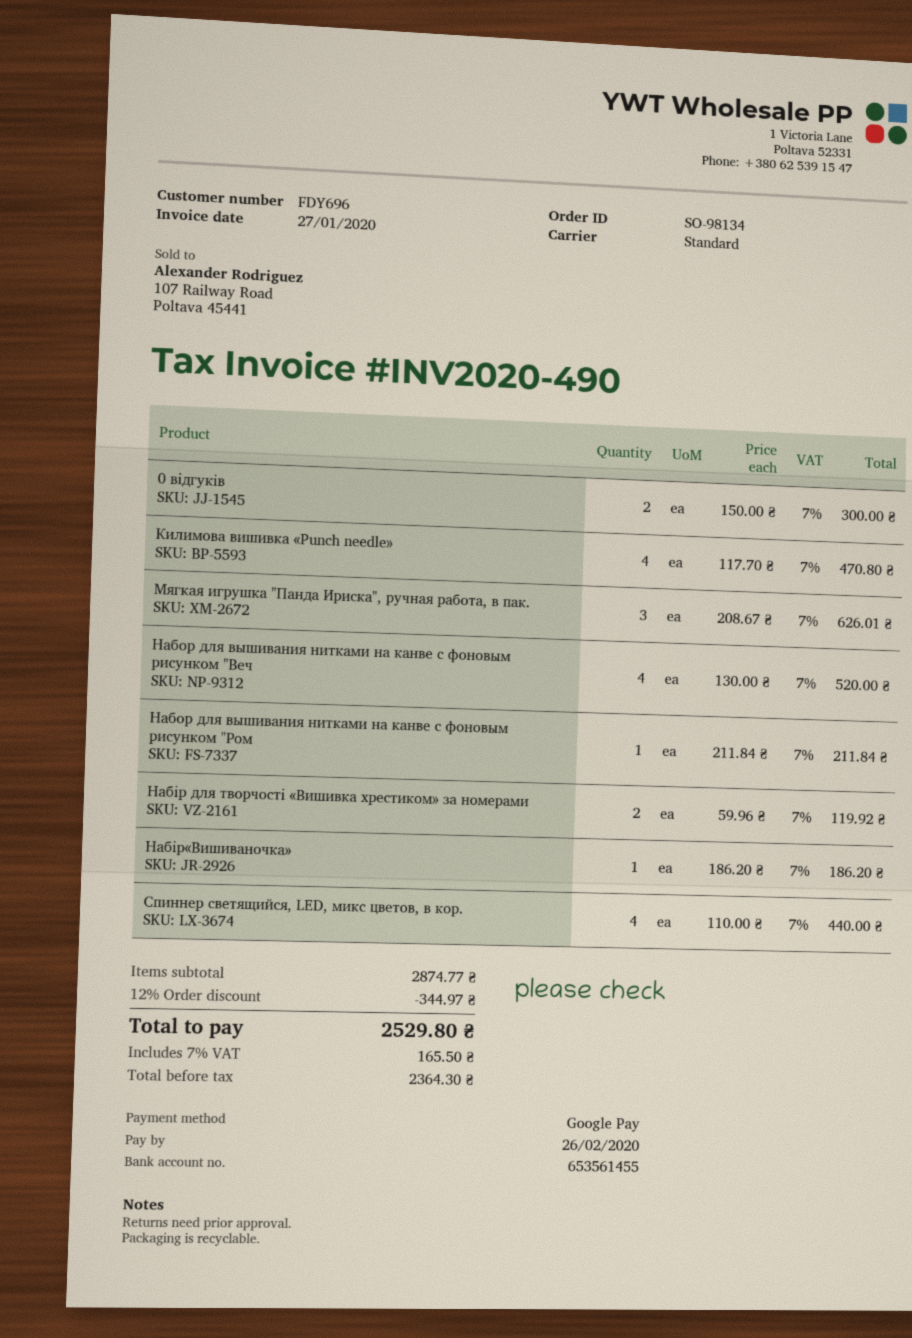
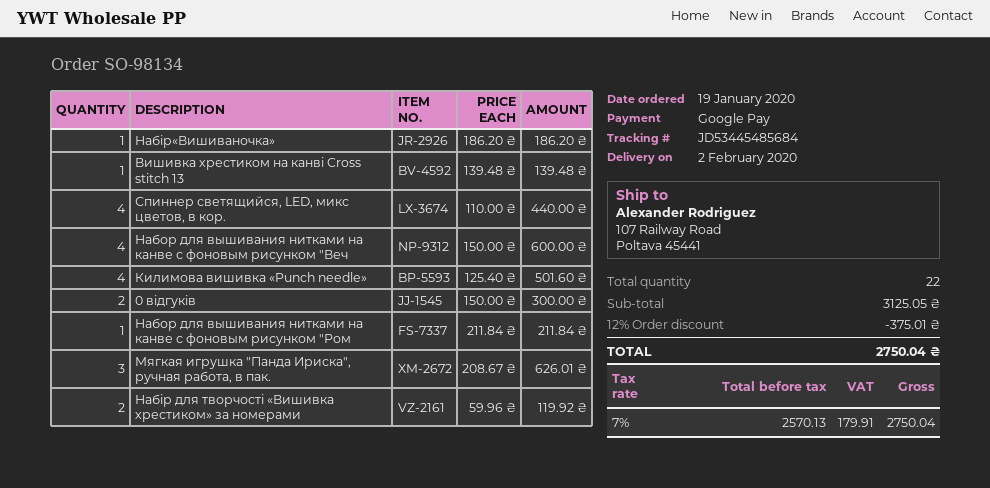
Килимова вишивка «Punch needle»: 4 x 117.70 = 470.80 -> 4 x 125.40 = 501.60
Набор для вышивания нитками на канве с фоновым рисунком "Веч: 4 x 130.00 = 520.00 -> 4 x 150.00 = 600.00
Вишивка хрестиком на канві Cross stitch 13: none -> 1 x 139.48 = 139.48
subtotal: 2874.77 -> 3125.05
discount: 12% = 344.97 -> 12% = 375.01
net: 2364.30 -> 2570.13
tax: 7% = 165.50 -> 7% = 179.91
total: 2529.80 -> 2750.04

